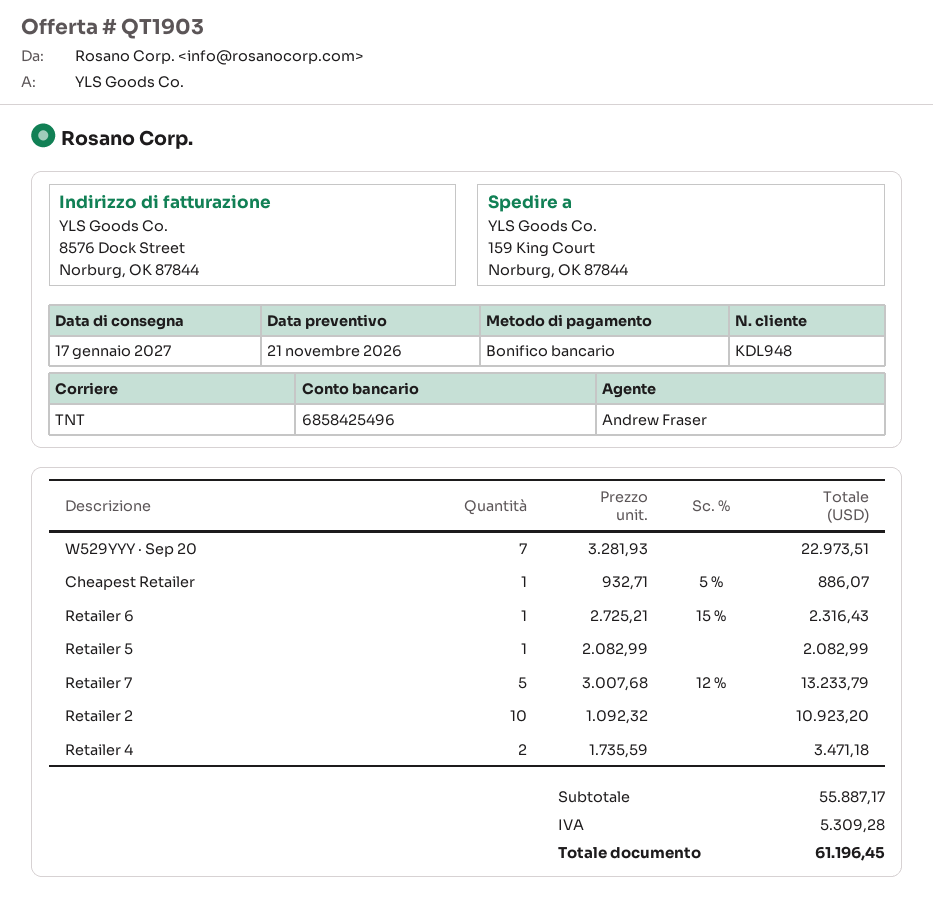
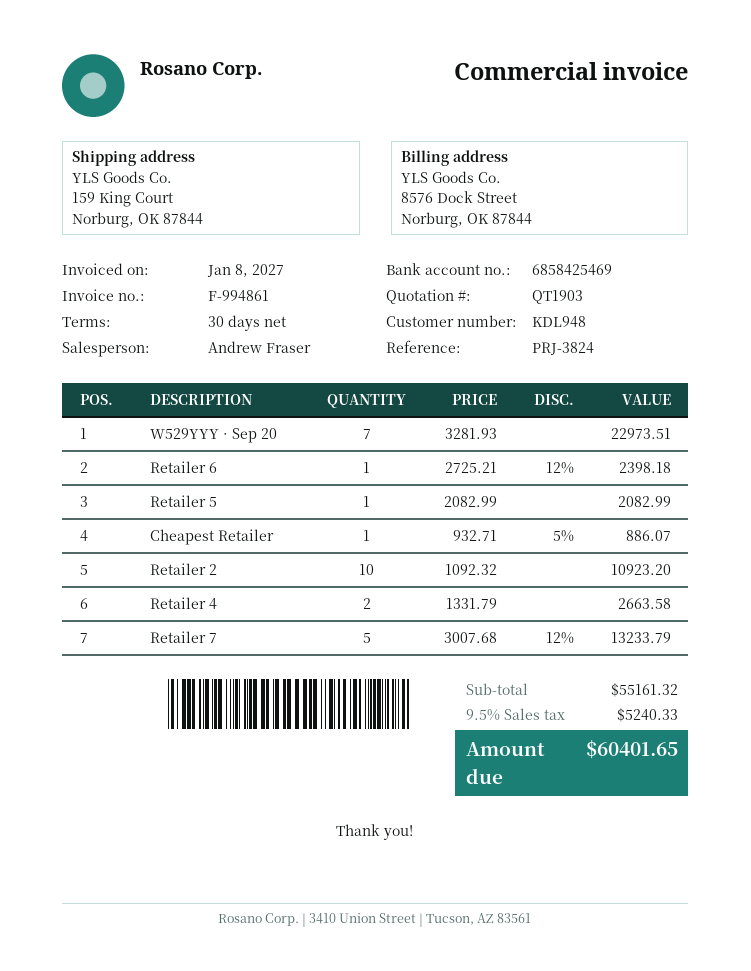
bank account: 6858425496 -> 6858425469
Retailer 6: 1 x 2725.21 - 15% = 2316.43 -> 1 x 2725.21 - 12% = 2398.18
Retailer 4: 2 x 1735.59 = 3471.18 -> 2 x 1331.79 = 2663.58
subtotal: 55887.17 -> 55161.32
tax: 5309.28 -> 5240.33
total: 61196.45 -> 60401.65

